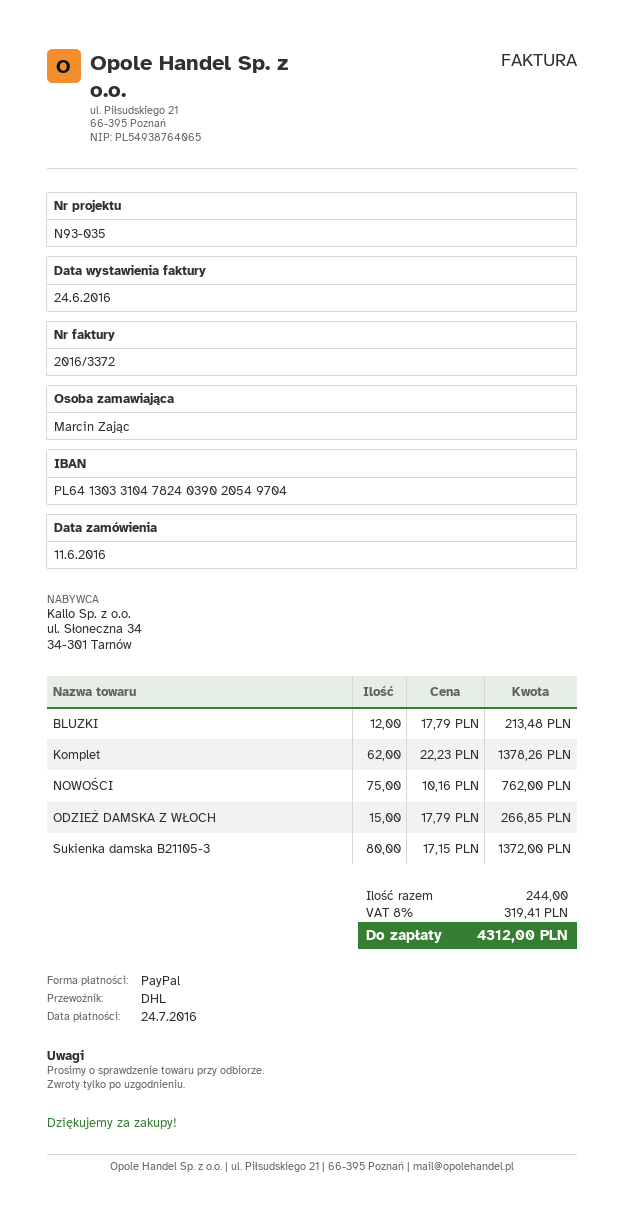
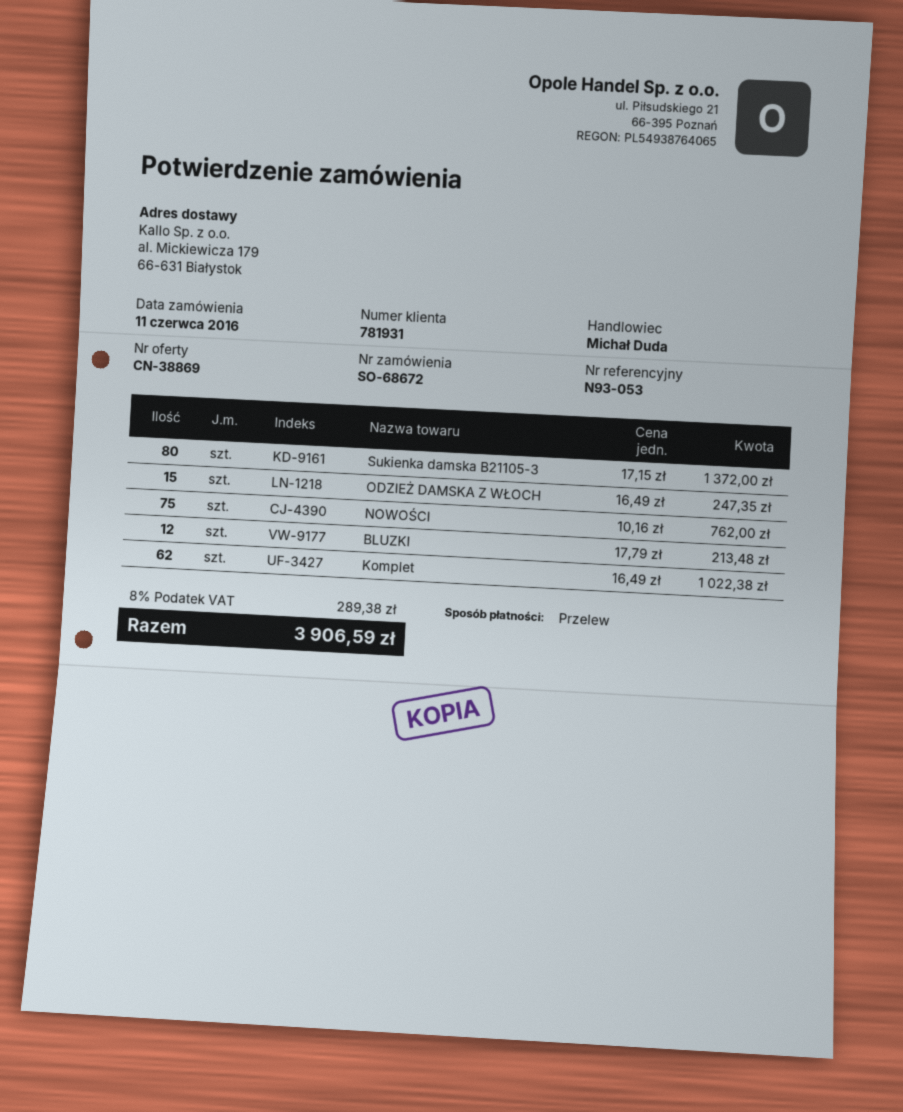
reference: N93-035 -> N93-053
payment method: PayPal -> bank transfer
Komplet: 62 x 22.23 = 1378.26 -> 62 x 16.49 = 1022.38
ODZIEŻ DAMSKA Z WŁOCH: 15 x 17.79 = 266.85 -> 15 x 16.49 = 247.35
tax: 8% = 319.41 -> 8% = 289.38
total: 4312.00 -> 3906.59

